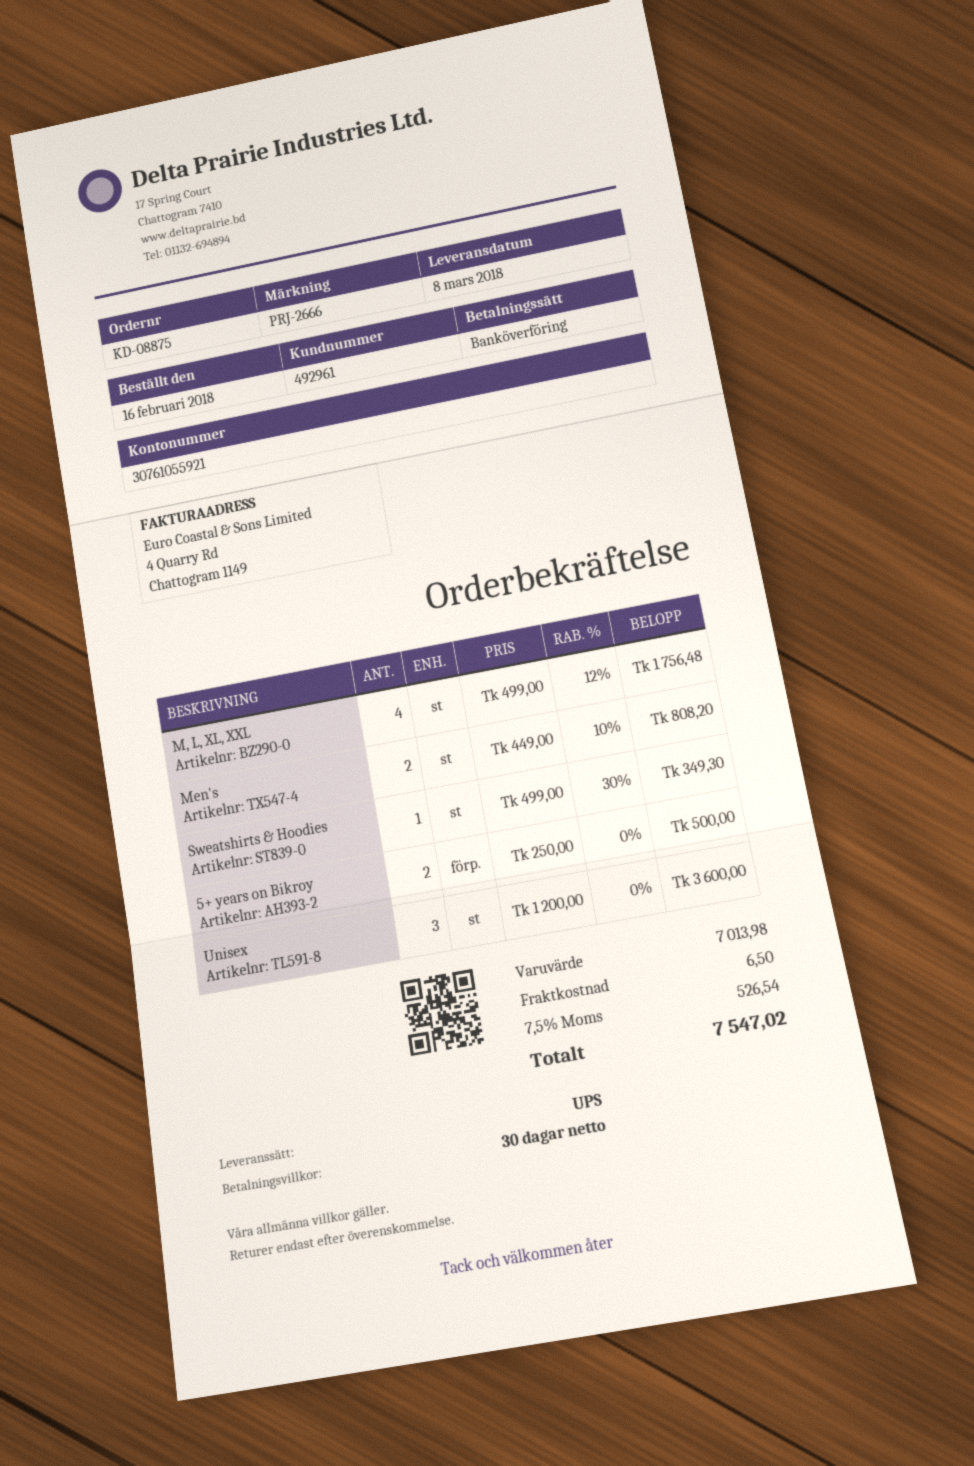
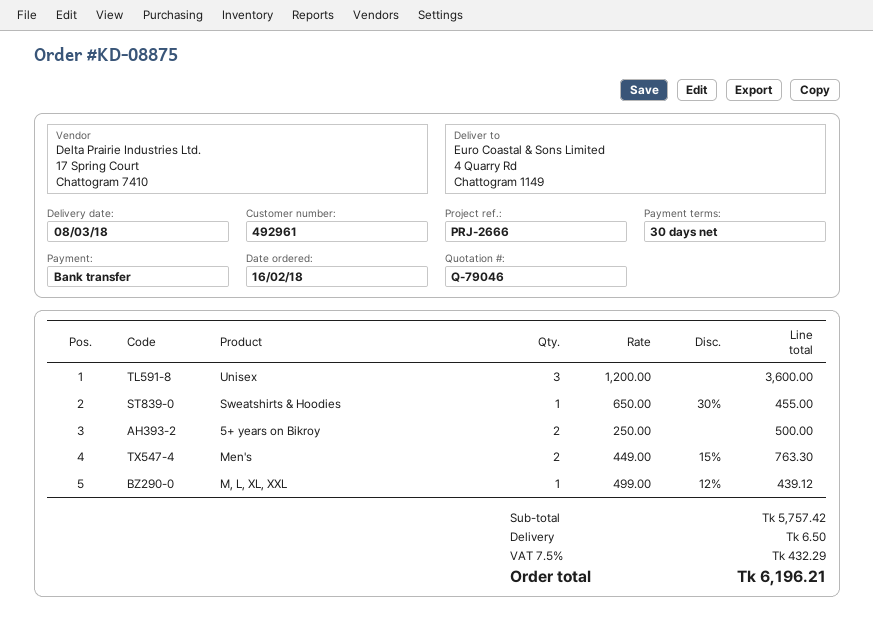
M, L, XL, XXL: 4 x 499.00 - 12% = 1756.48 -> 1 x 499.00 - 12% = 439.12
Men's: 2 x 449.00 - 10% = 808.20 -> 2 x 449.00 - 15% = 763.30
Sweatshirts & Hoodies: 1 x 499.00 - 30% = 349.30 -> 1 x 650.00 - 30% = 455.00
subtotal: 7013.98 -> 5757.42
tax: 7.5% = 526.54 -> 7.5% = 432.29
total: 7547.02 -> 6196.21

